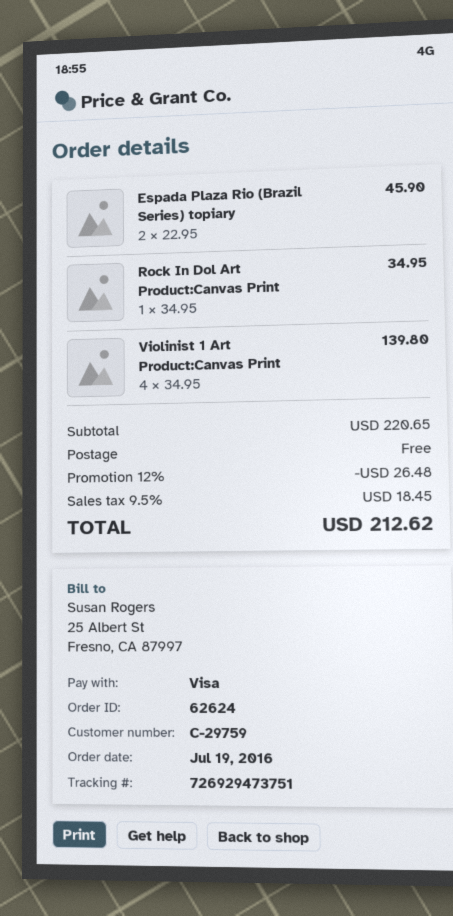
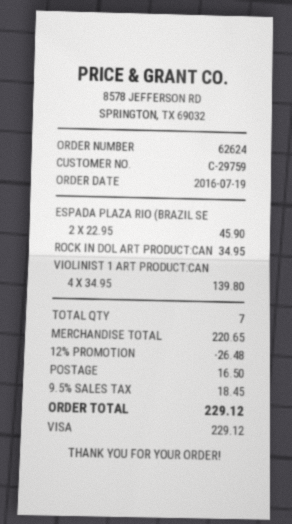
shipping: 0.00 -> 16.50
total: 212.62 -> 229.12

